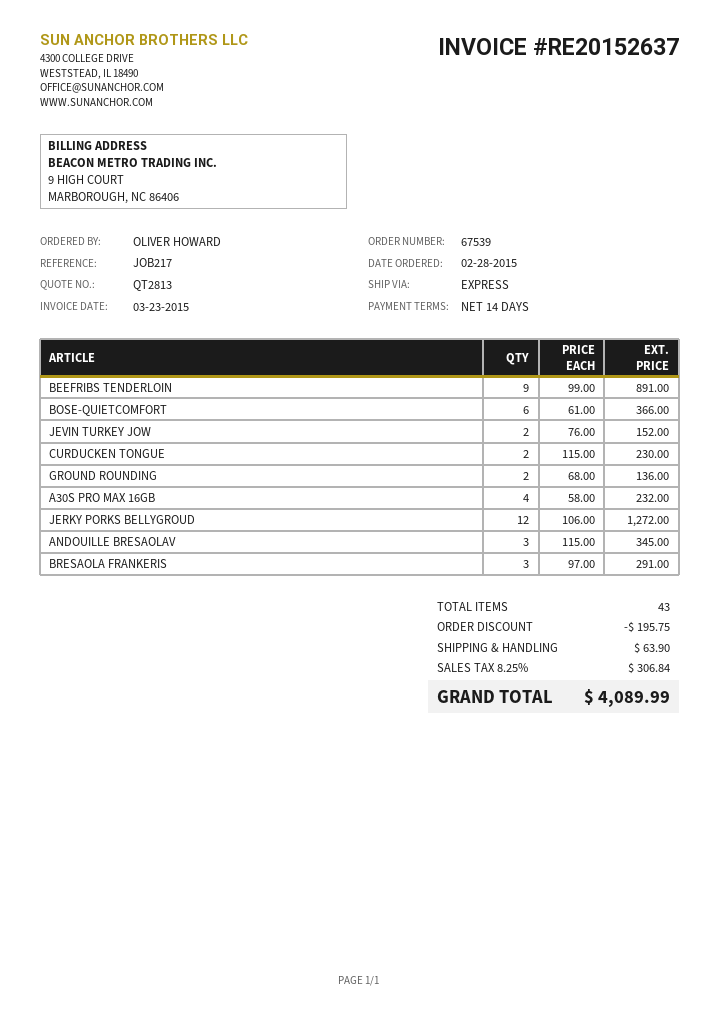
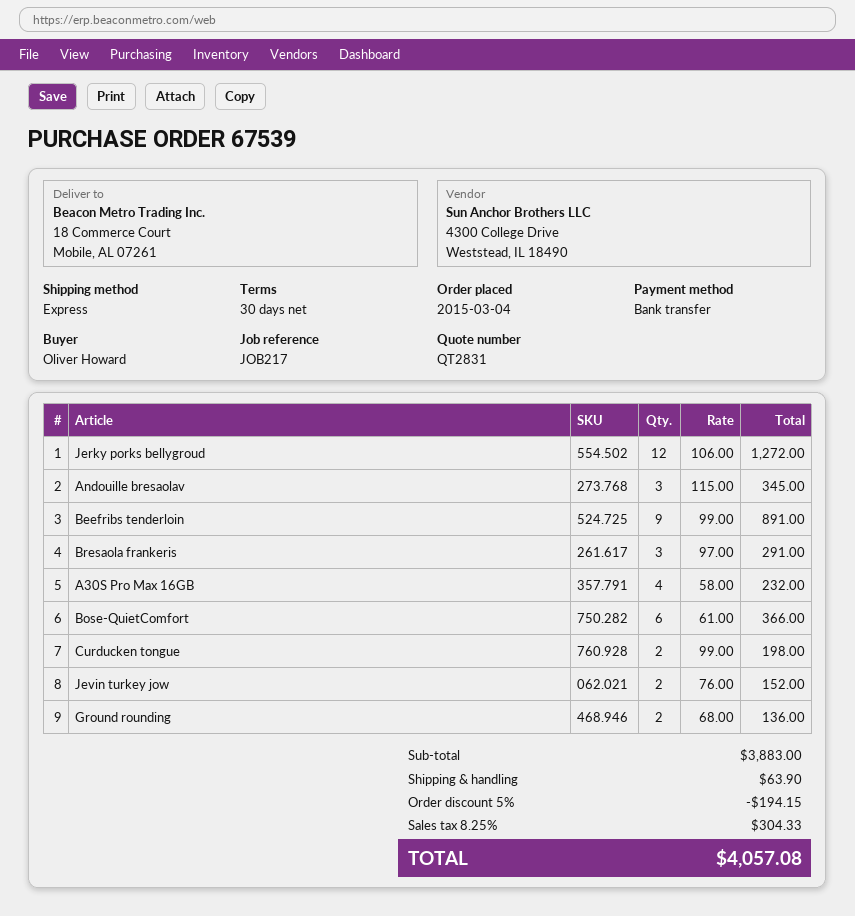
quote number: QT2813 -> QT2831
order date: 2015-02-28 -> 2015-03-04
payment terms: 14 days -> 30 days
CURDUCKEN TONGUE: 2 x 115.00 = 230.00 -> 2 x 99.00 = 198.00
discount: 195.75 -> 194.15
tax: 8.25% = 306.84 -> 8.25% = 304.33
total: 4089.99 -> 4057.08

